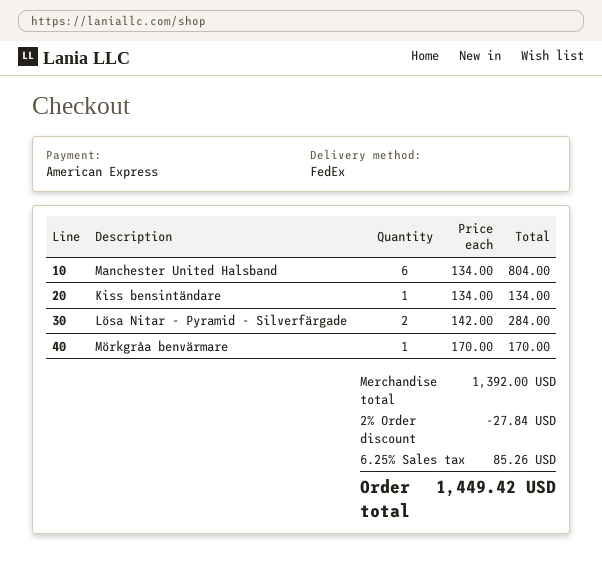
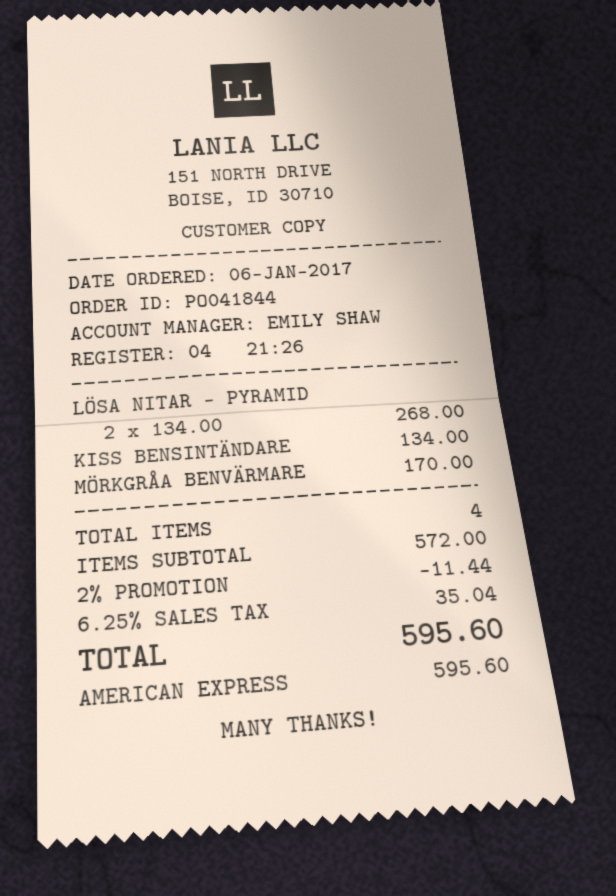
Manchester United Halsband: 6 x 134.00 = 804.00 -> none
Lösa Nitar - Pyramid - Silverfärgade: 2 x 142.00 = 284.00 -> 2 x 134.00 = 268.00
subtotal: 1392.00 -> 572.00
discount: 2% = 27.84 -> 2% = 11.44
tax: 6.25% = 85.26 -> 6.25% = 35.04
total: 1449.42 -> 595.60

